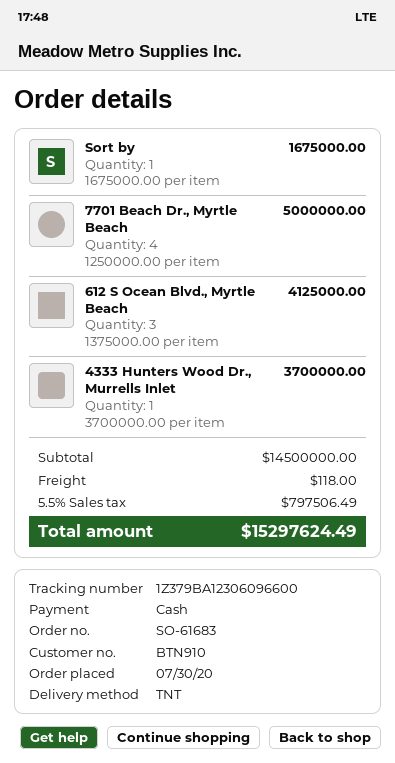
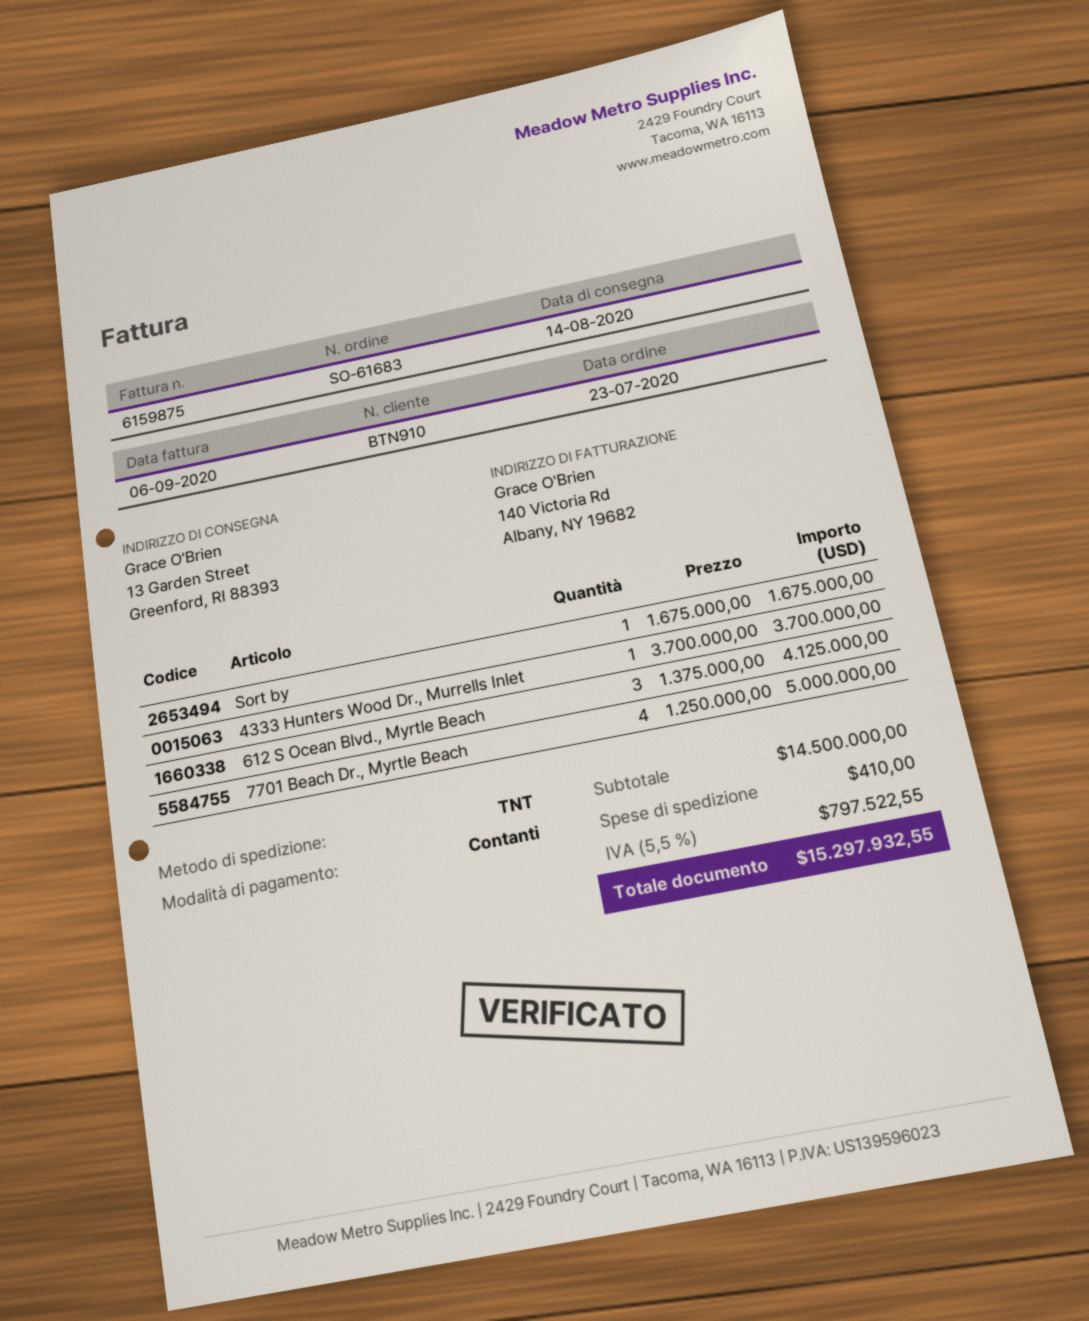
order date: 2020-07-30 -> 2020-07-23
shipping: 118.00 -> 410.00
tax: 5.5% = 797506.49 -> 5.5% = 797522.55
total: 15297624.49 -> 15297932.55

